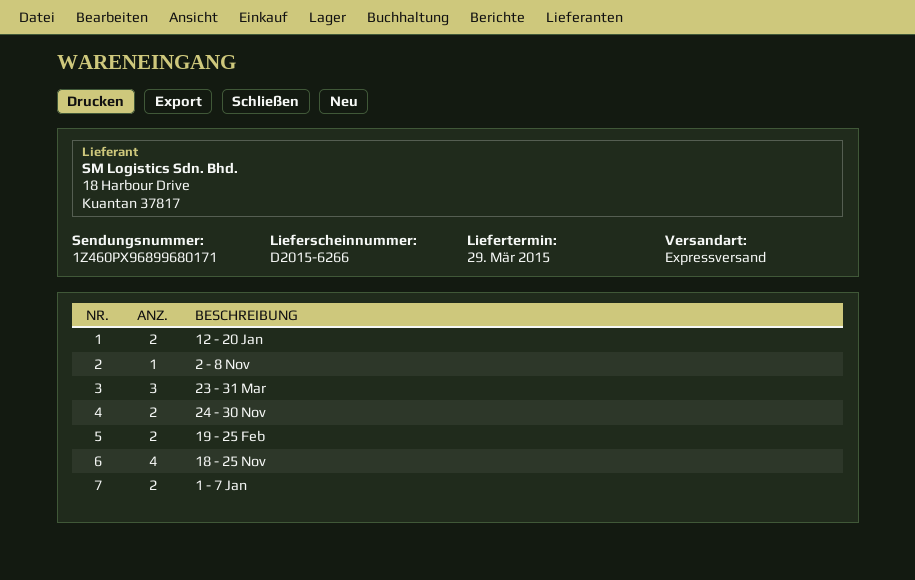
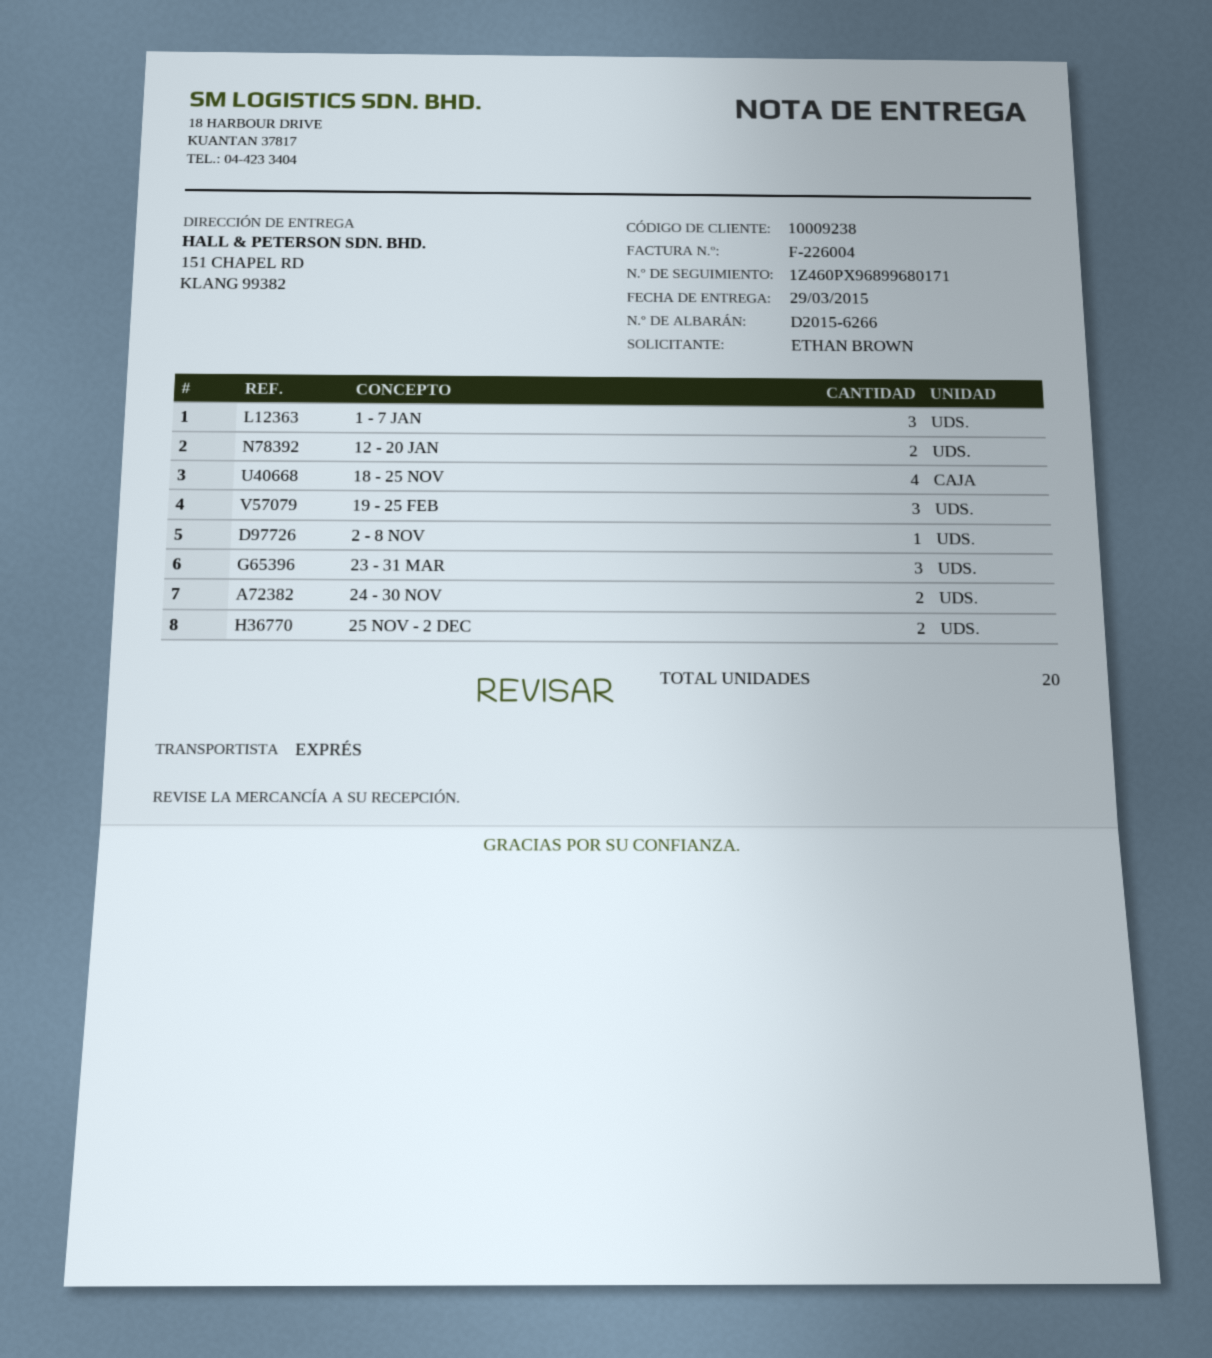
19 - 25 Feb: 2 -> 3
1 - 7 Jan: 2 -> 3
25 NOV - 2 DEC: none -> 2

